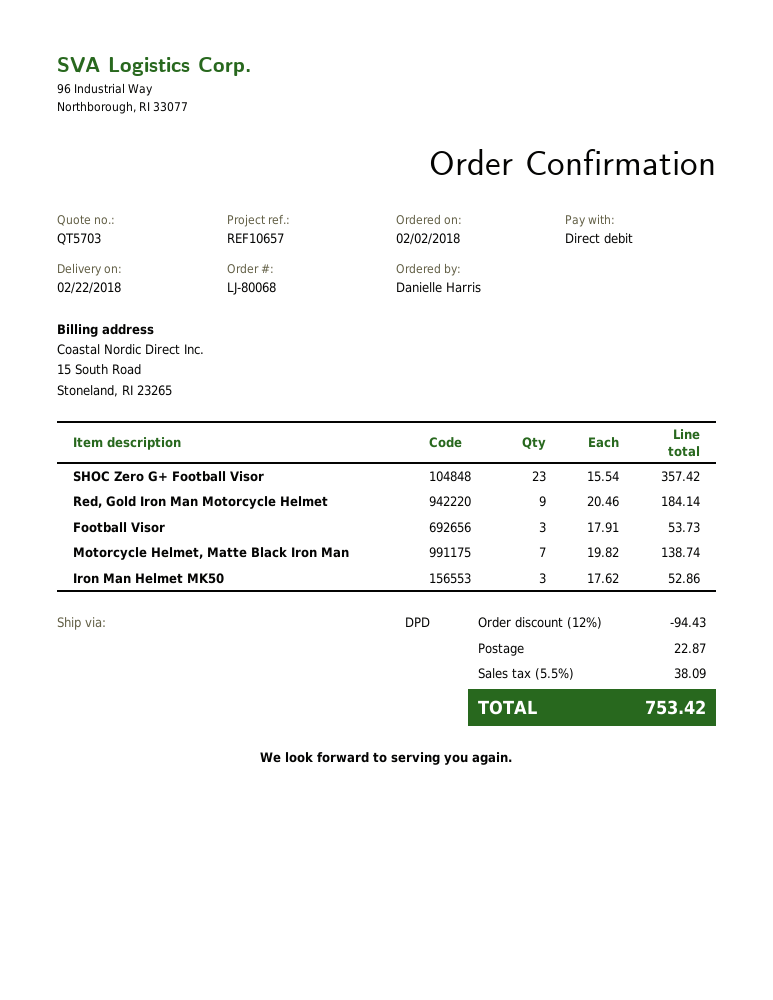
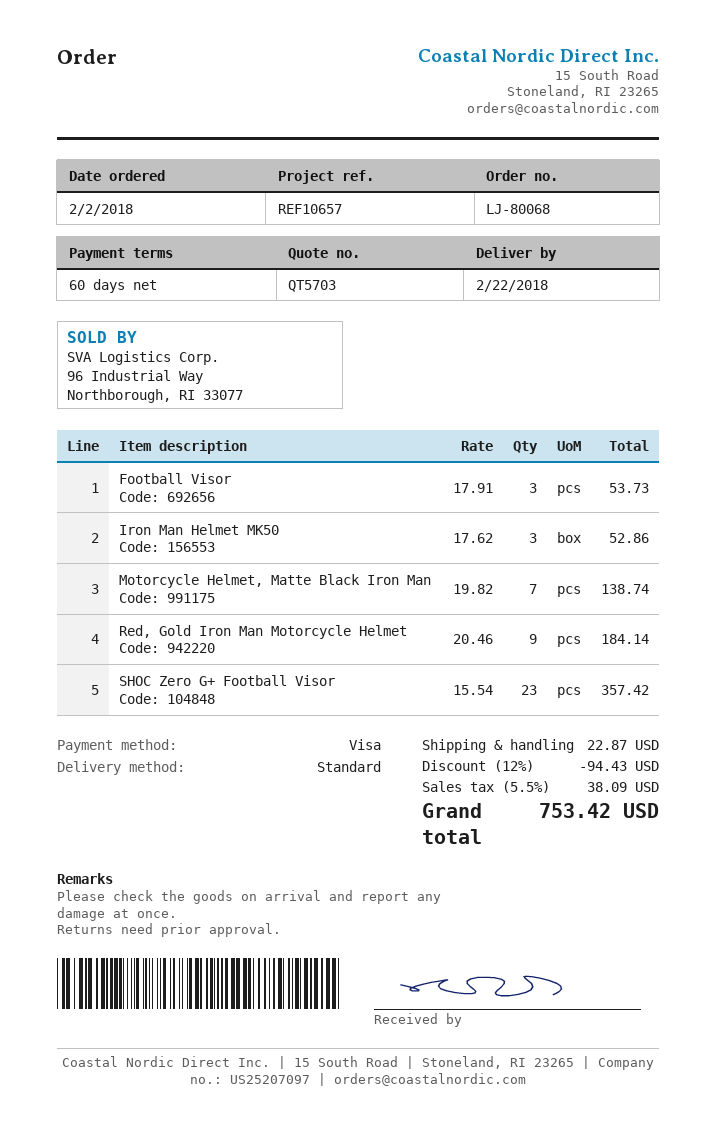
payment method: direct debit -> Visa
shipping method: DPD -> standard

